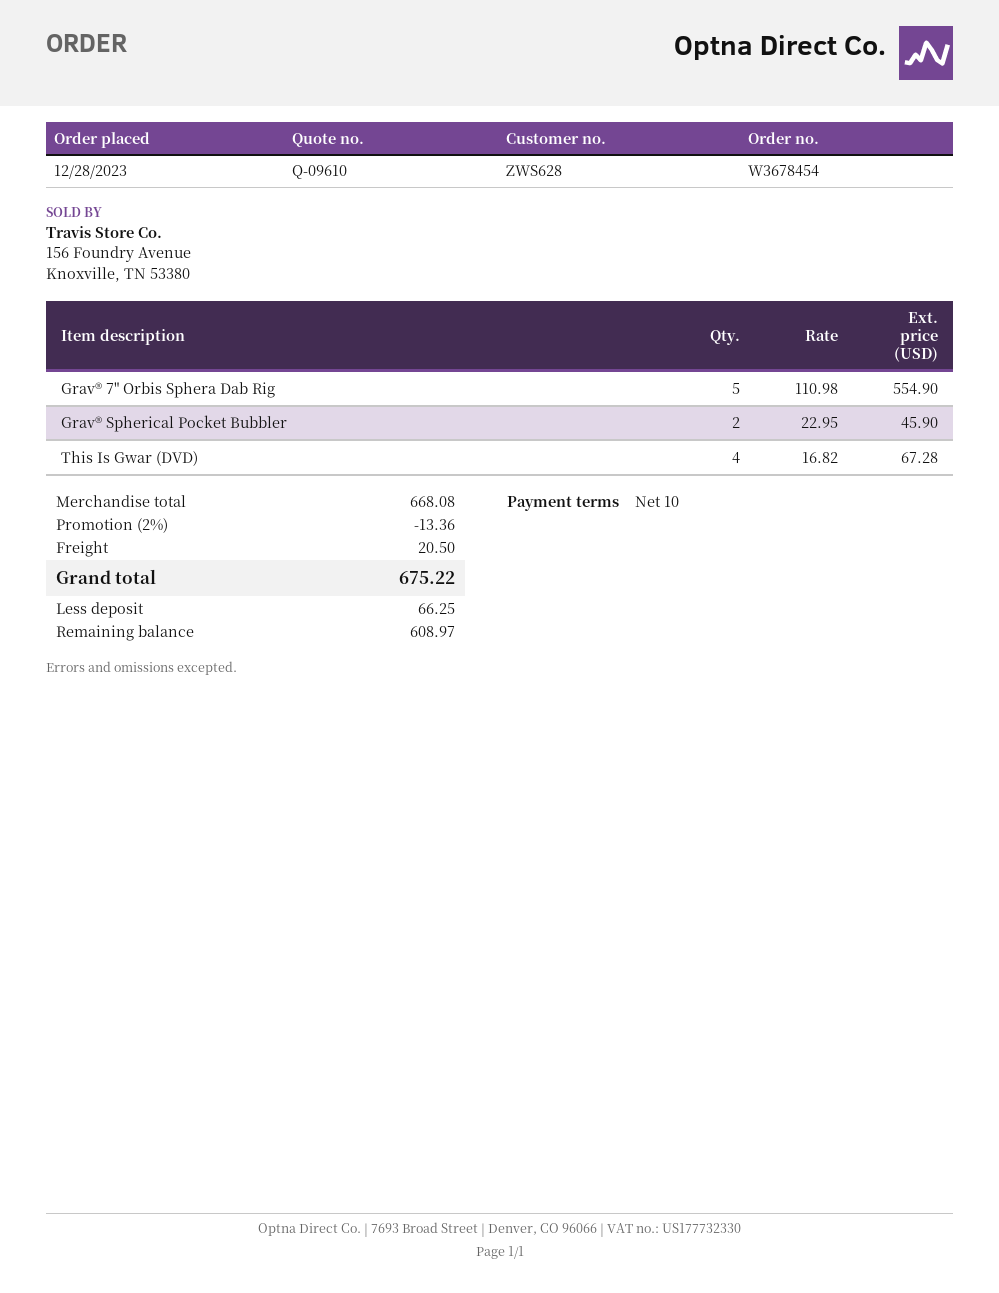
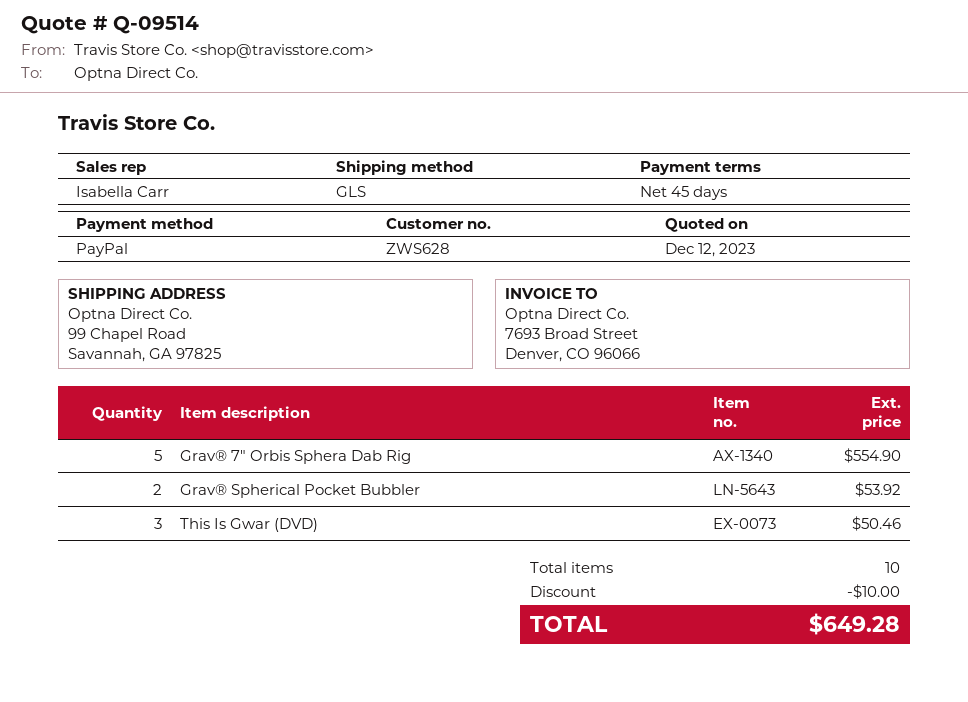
quote number: Q-09610 -> Q-09514
payment terms: 10 days -> 45 days
Grav® Spherical Pocket Bubbler: 2 for 45.90 -> 2 for 53.92
This Is Gwar (DVD): 4 for 67.28 -> 3 for 50.46
discount: 13.36 -> 10.00
shipping: 20.50 -> none
total: 675.22 -> 649.28

